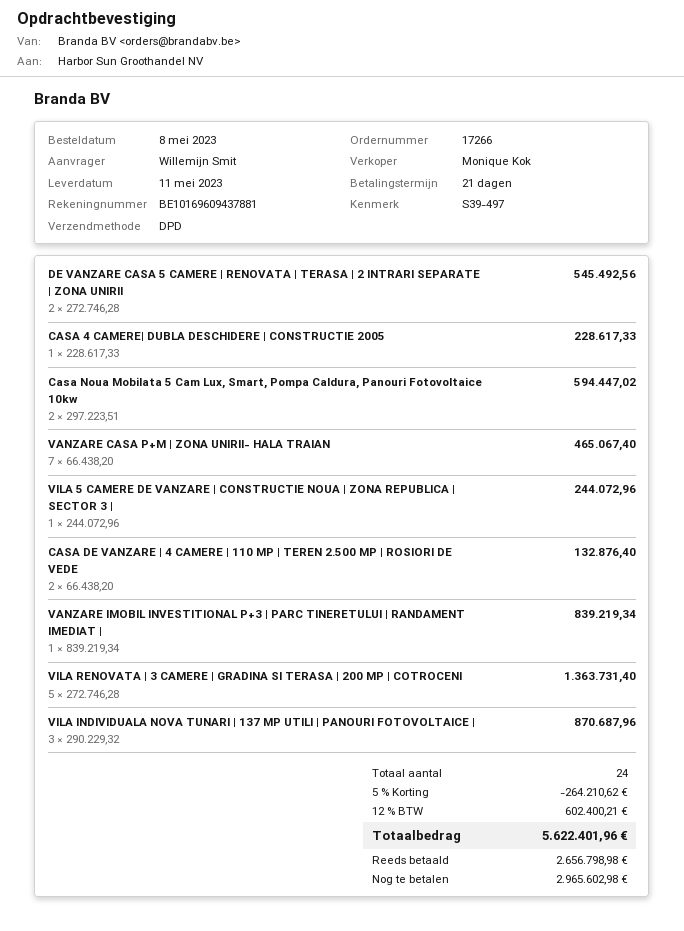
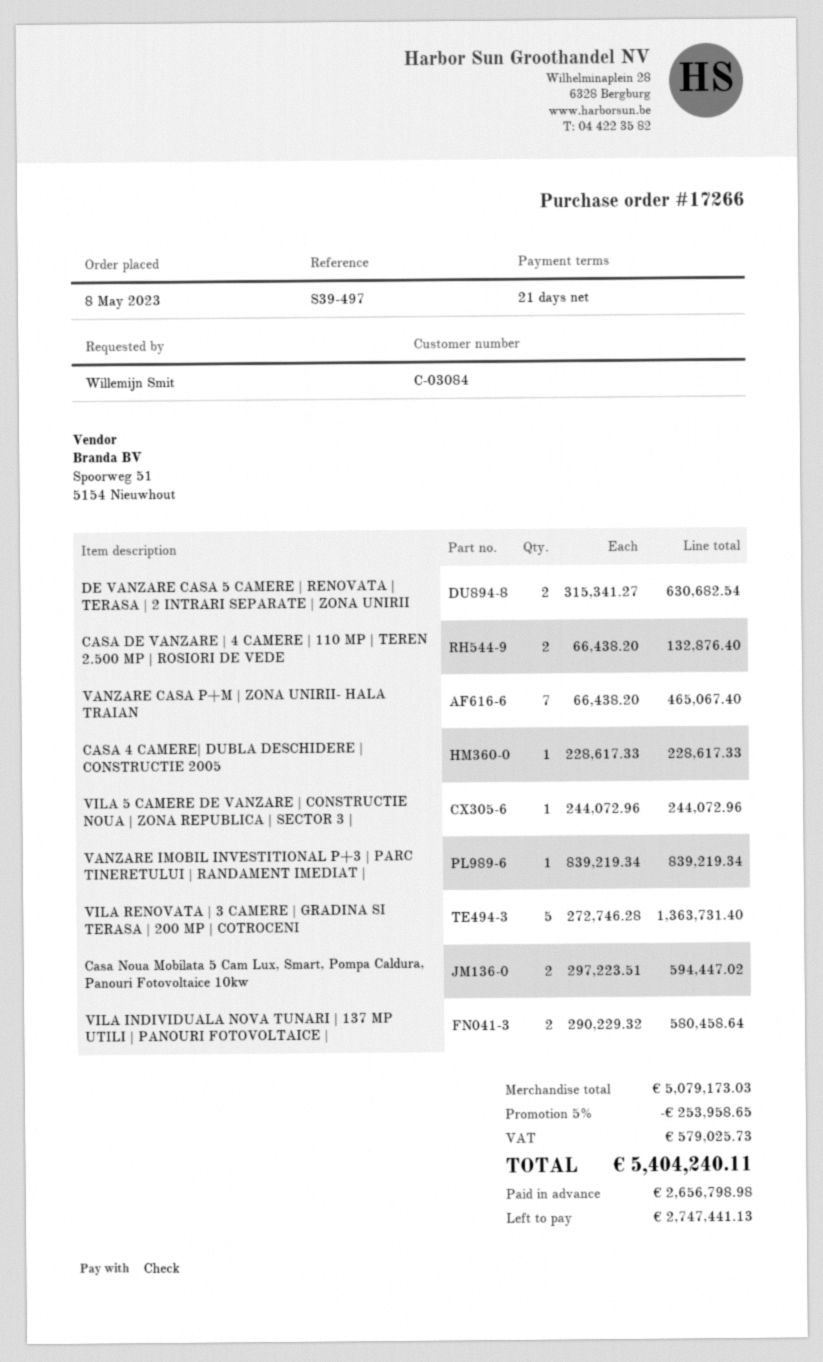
DE VANZARE CASA 5 CAMERE | RENOVATA | TERASA | 2 INTRARI SEPARATE | ZONA UNIRII: 2 x 272746.28 = 545492.56 -> 2 x 315341.27 = 630682.54
VILA INDIVIDUALA NOVA TUNARI | 137 MP UTILI | PANOURI FOTOVOLTAICE |: 3 x 290229.32 = 870687.96 -> 2 x 290229.32 = 580458.64
discount: 5% = 264210.62 -> 5% = 253958.65
tax: 602400.21 -> 579025.73
total: 5622401.96 -> 5404240.11
balance: 2965602.98 -> 2747441.13

